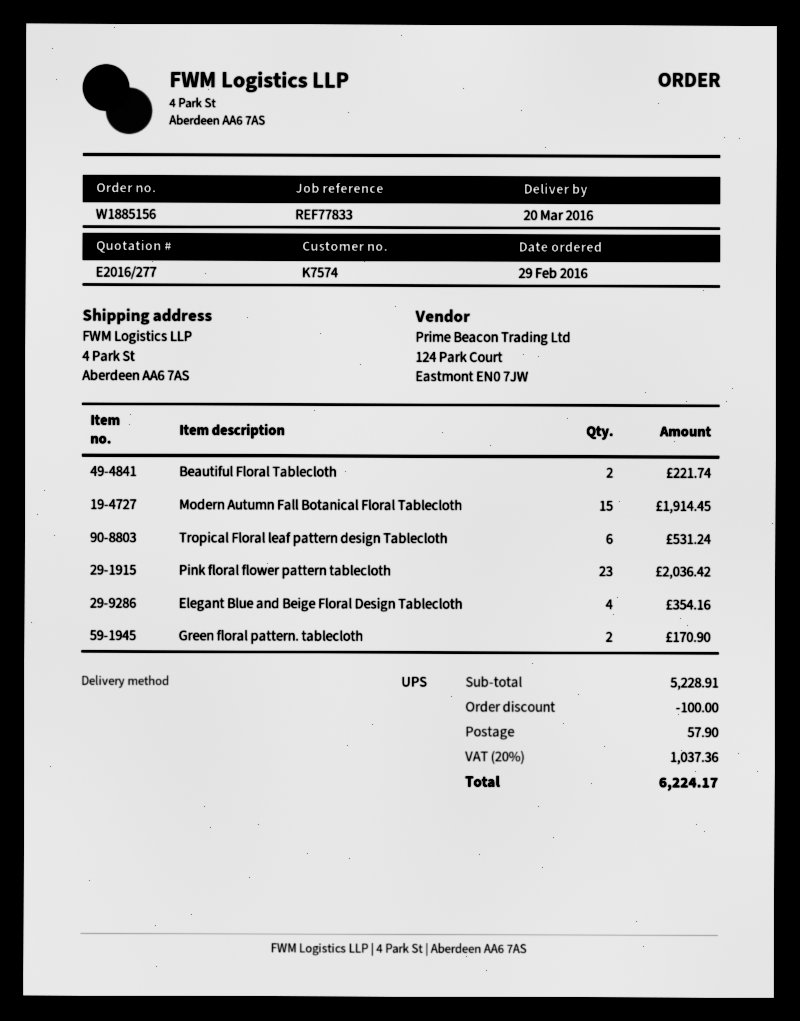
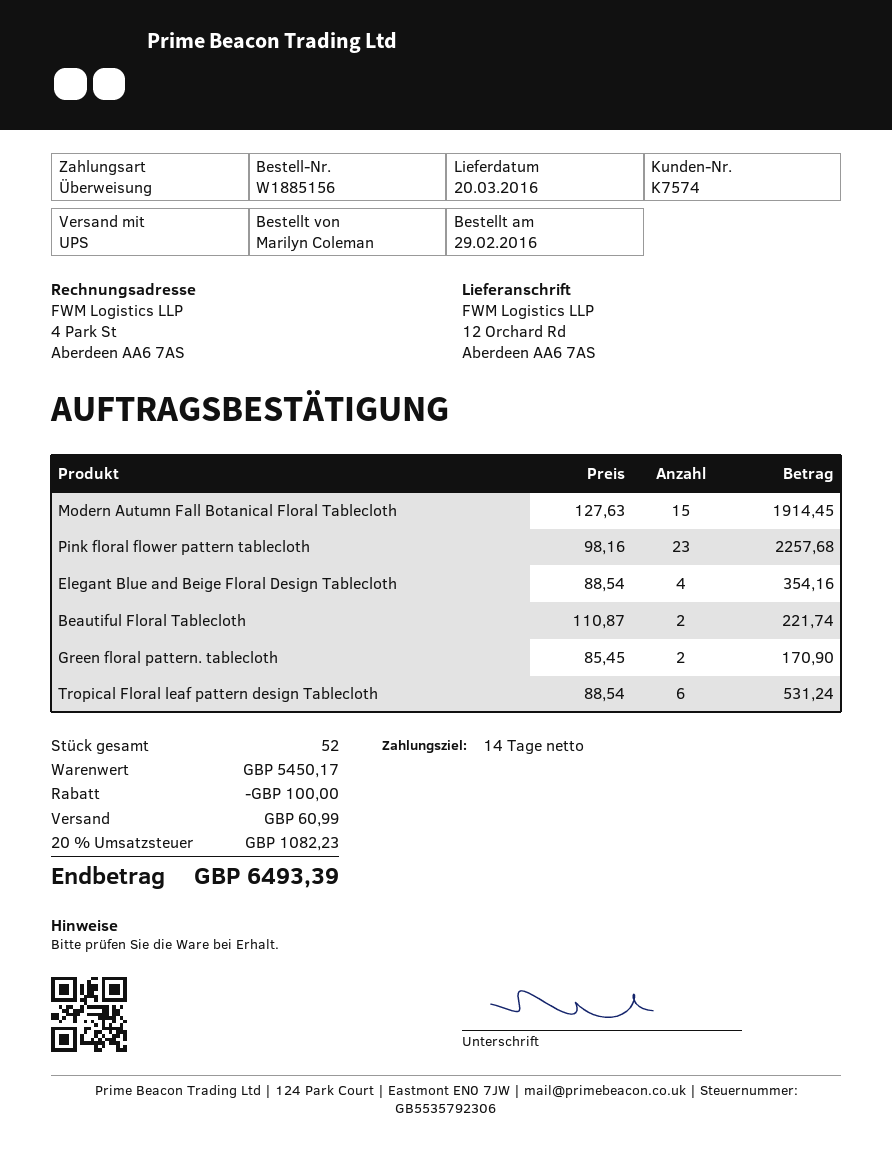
ship to: 4 Park St, Aberdeen AA6 7AS -> 12 Orchard Rd, Aberdeen AA6 7AS
Pink floral flower pattern tablecloth: 23 for 2036.42 -> 23 for 2257.68
subtotal: 5228.91 -> 5450.17
shipping: 57.90 -> 60.99
tax: 20% = 1037.36 -> 20% = 1082.23
total: 6224.17 -> 6493.39

